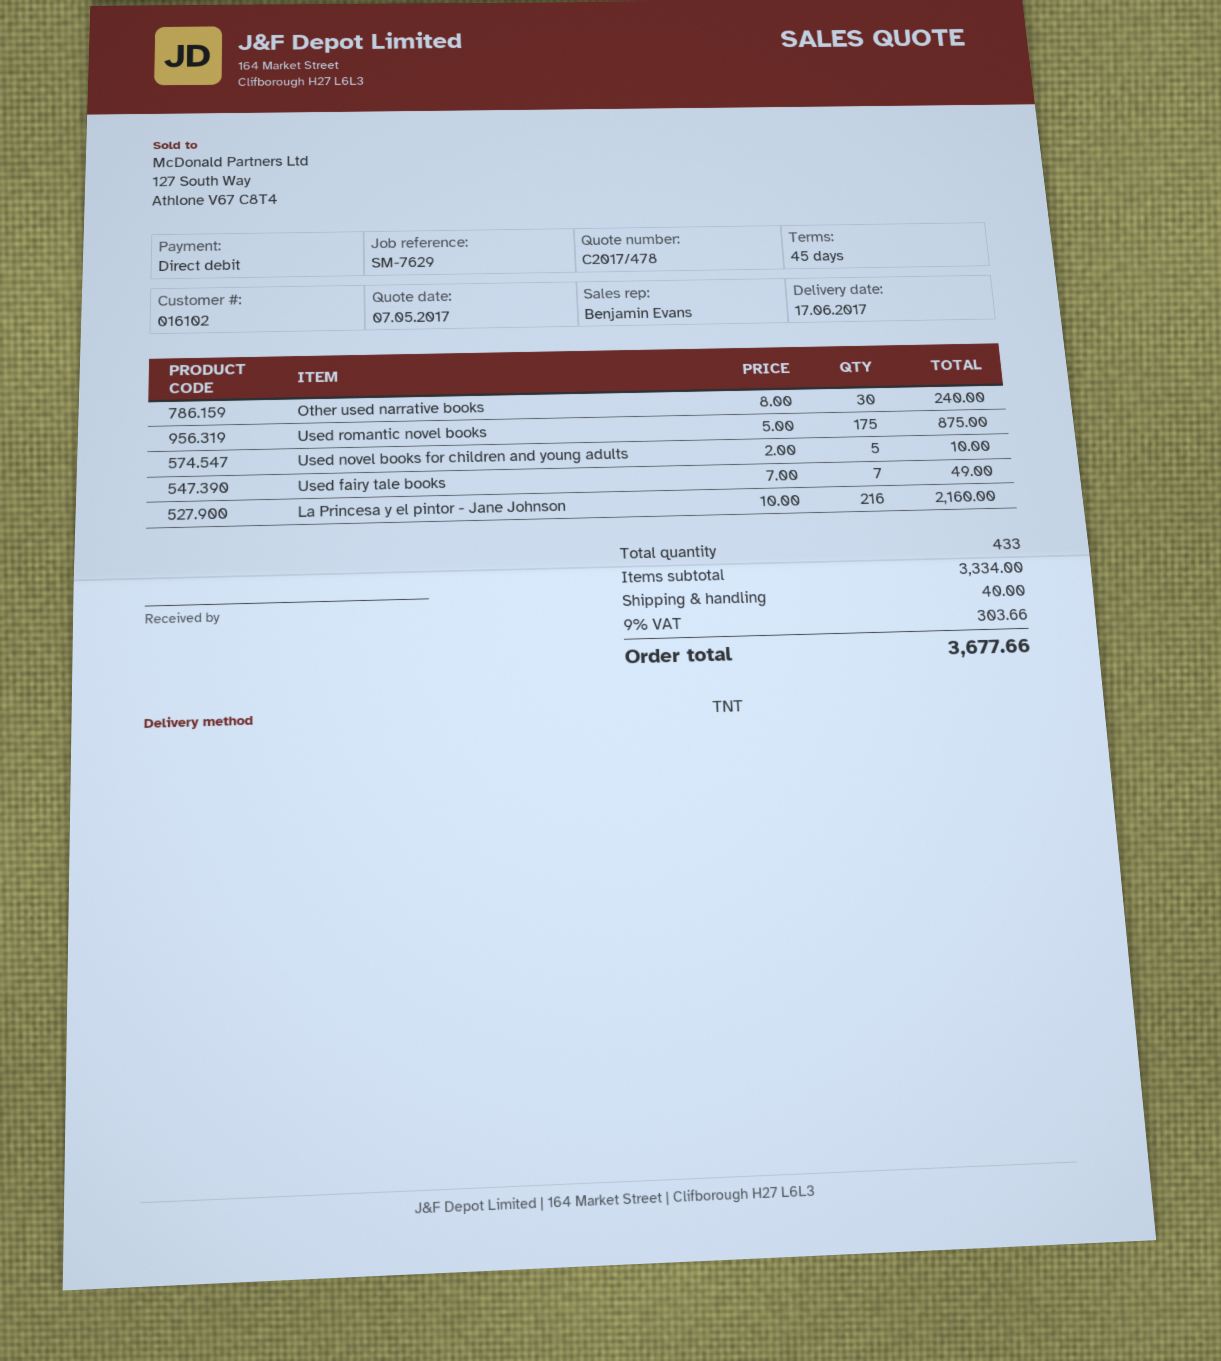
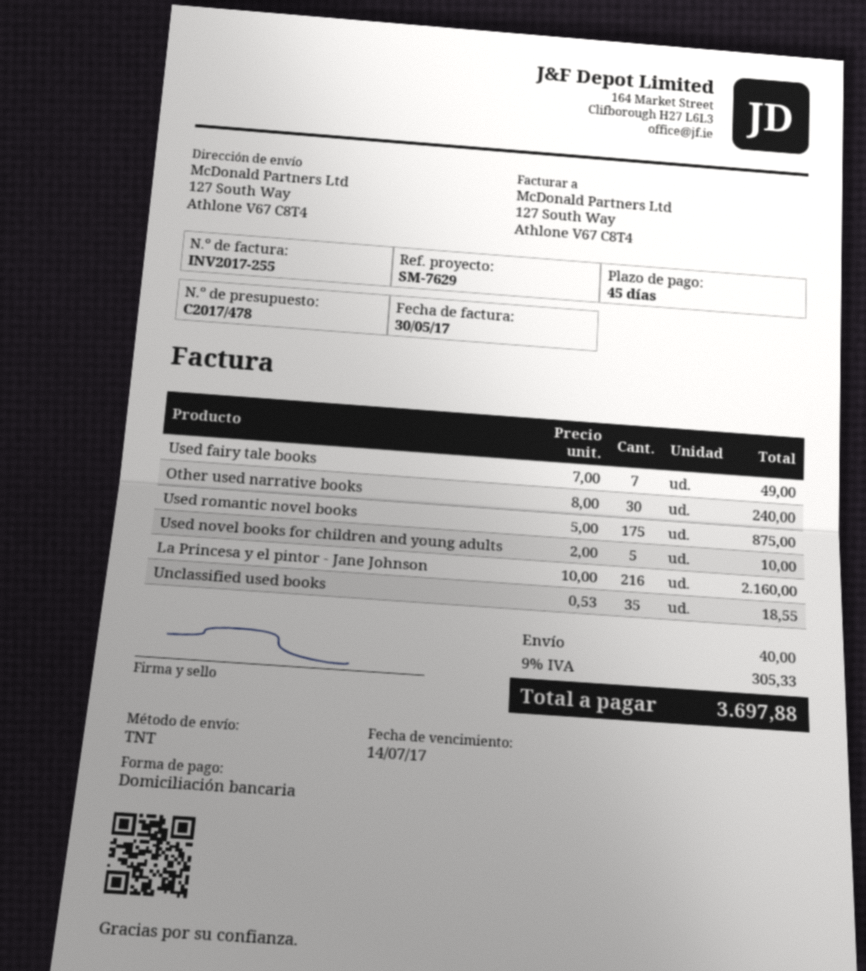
Unclassified used books: none -> 35 x 0.53 = 18.55
tax: 9% = 303.66 -> 9% = 305.33
total: 3677.66 -> 3697.88

